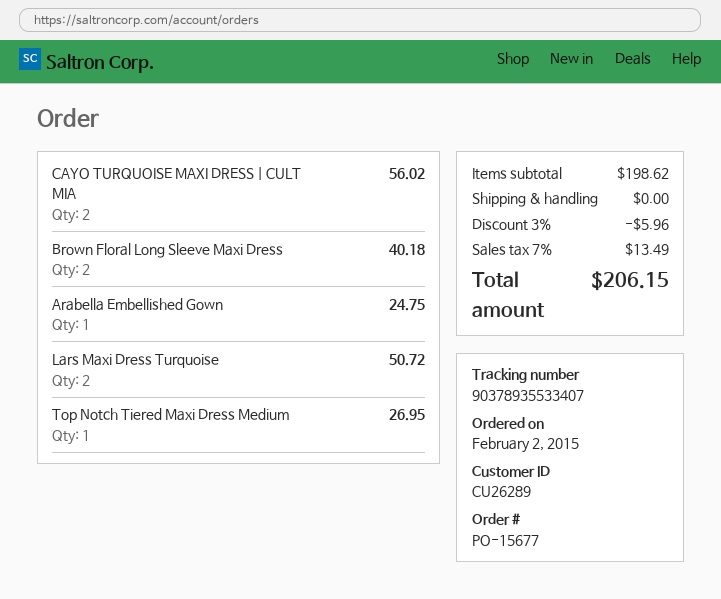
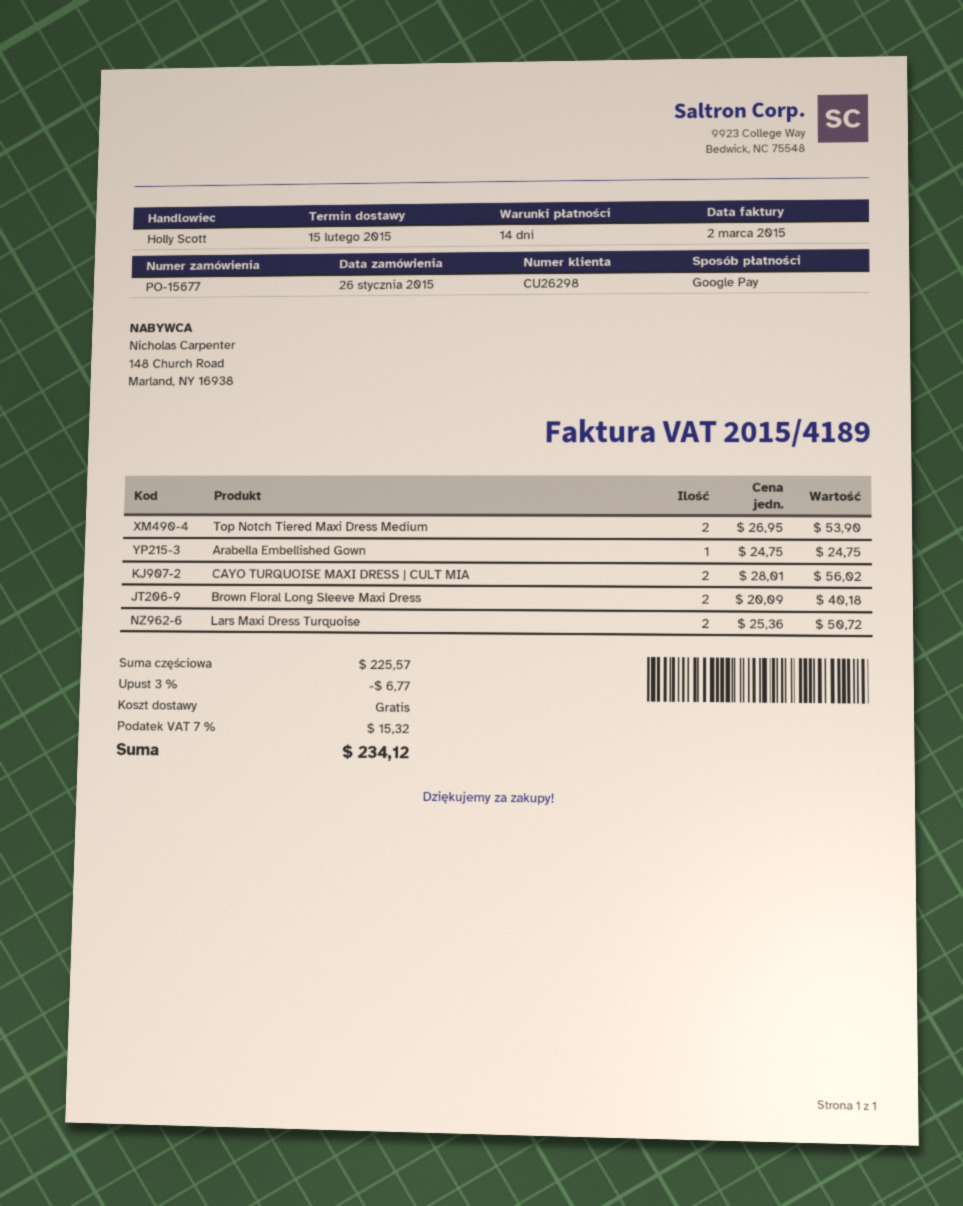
order date: 2015-02-02 -> 2015-01-26
customer number: CU26289 -> CU26298
Top Notch Tiered Maxi Dress Medium: 1 for 26.95 -> 2 for 53.90
subtotal: 198.62 -> 225.57
discount: 3% = 5.96 -> 3% = 6.77
tax: 7% = 13.49 -> 7% = 15.32
total: 206.15 -> 234.12

